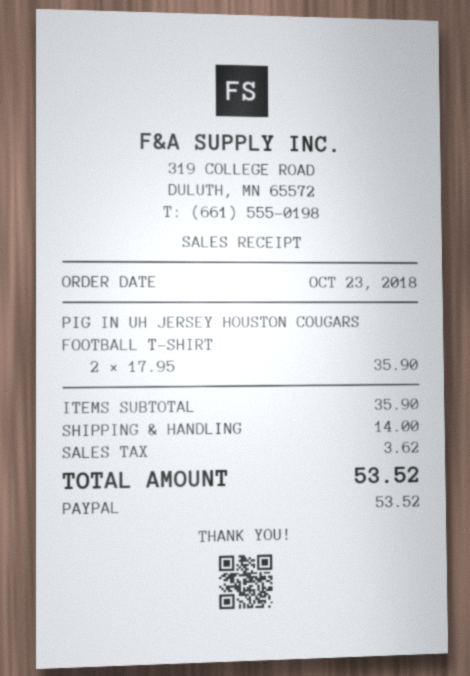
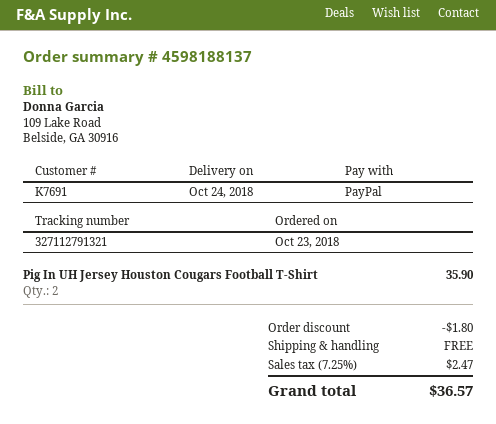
discount: none -> 1.80
shipping: 14.00 -> 0.00
tax: 3.62 -> 2.47
total: 53.52 -> 36.57

